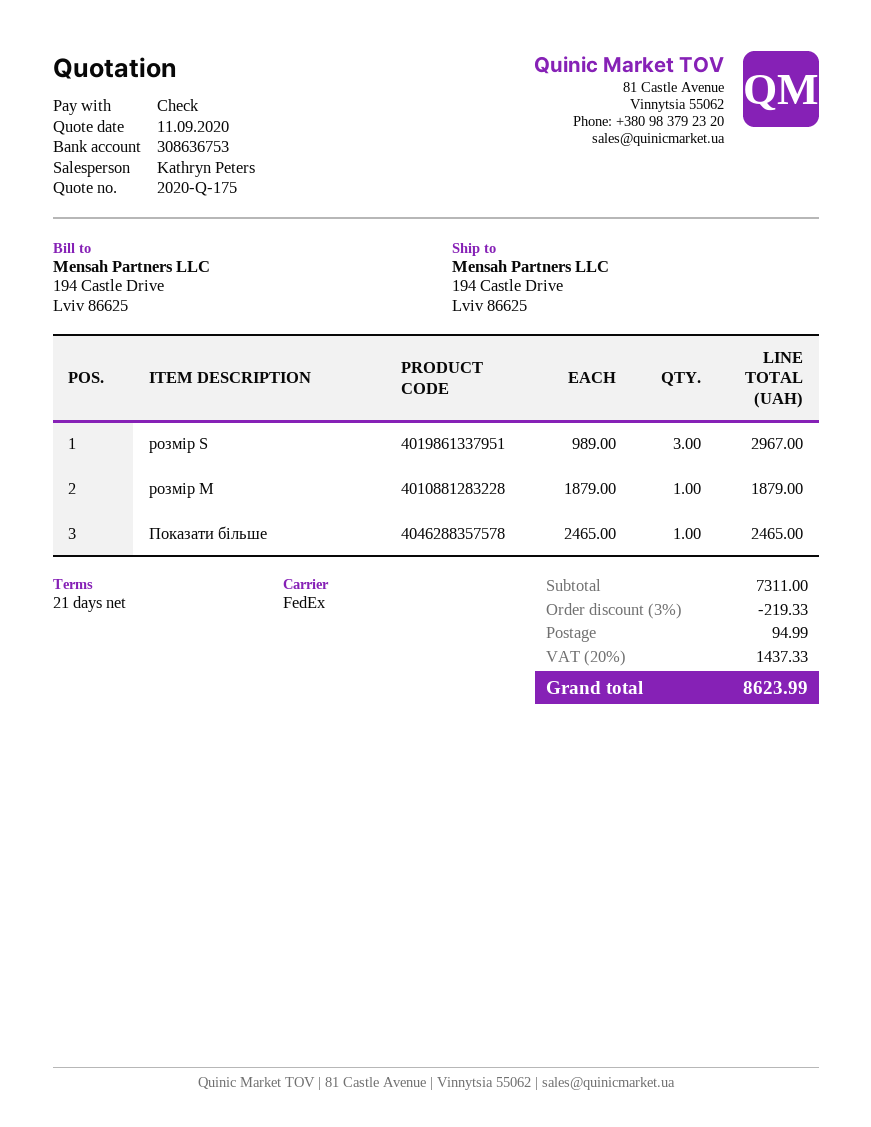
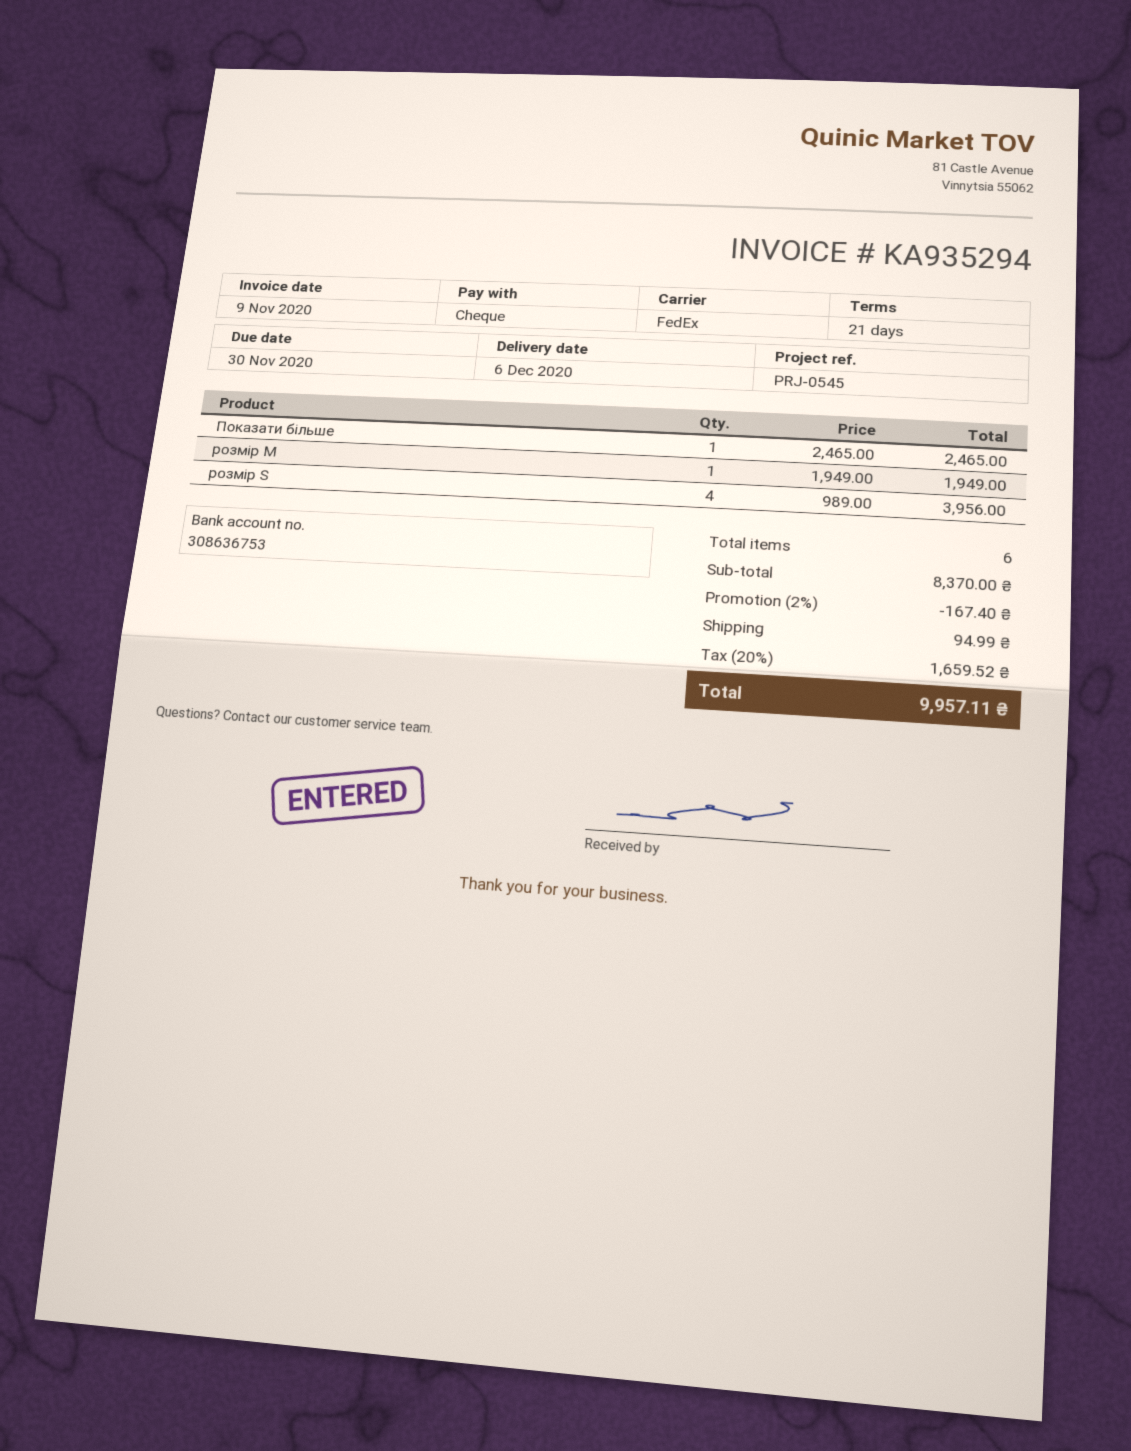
розмір S: 3 x 989.00 = 2967.00 -> 4 x 989.00 = 3956.00
розмір M: 1 x 1879.00 = 1879.00 -> 1 x 1949.00 = 1949.00
subtotal: 7311.00 -> 8370.00
discount: 3% = 219.33 -> 2% = 167.40
tax: 20% = 1437.33 -> 20% = 1659.52
total: 8623.99 -> 9957.11

